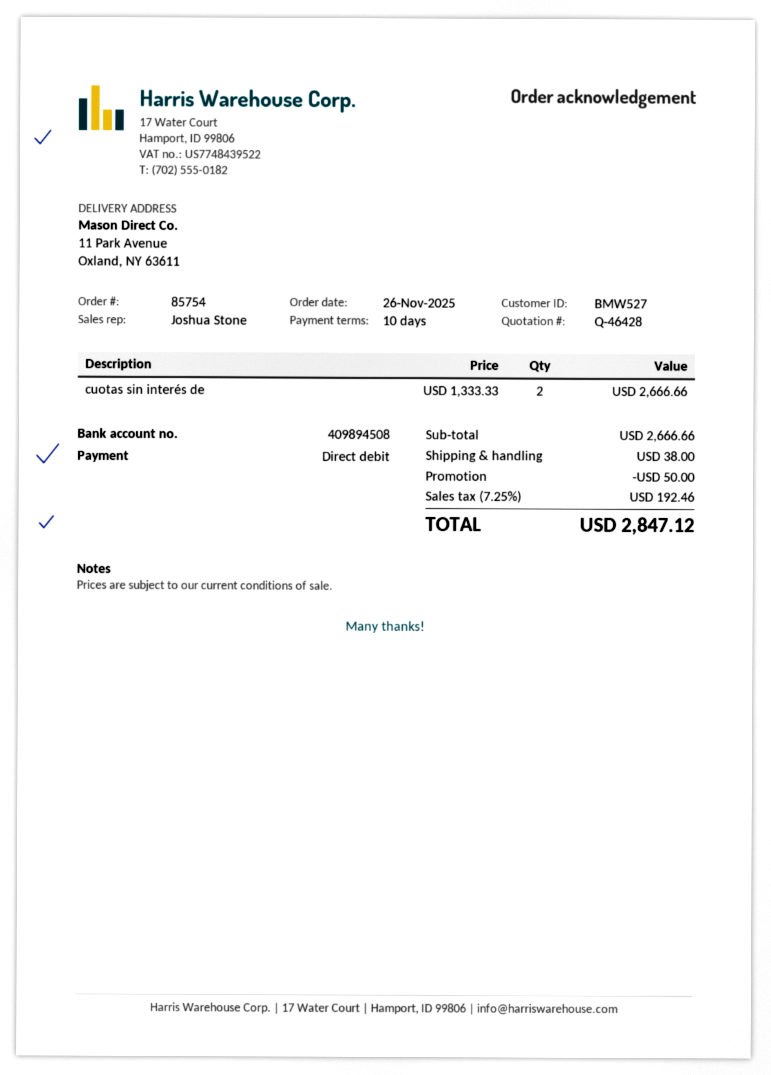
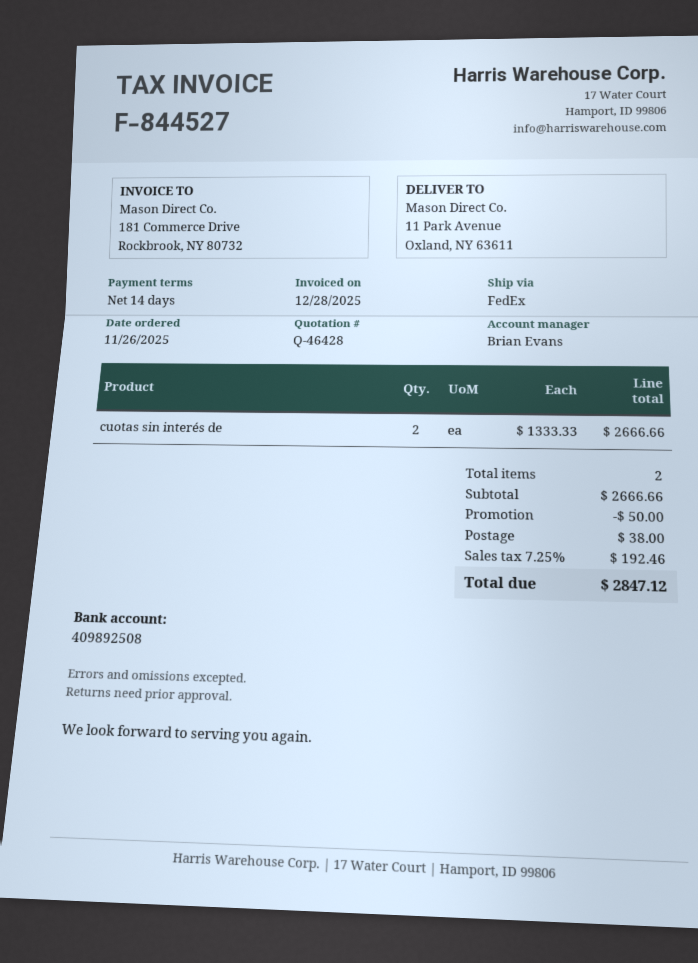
payment terms: 10 days -> 14 days
sales rep: Joshua Stone -> Brian Evans
bank account: 409894508 -> 409892508

